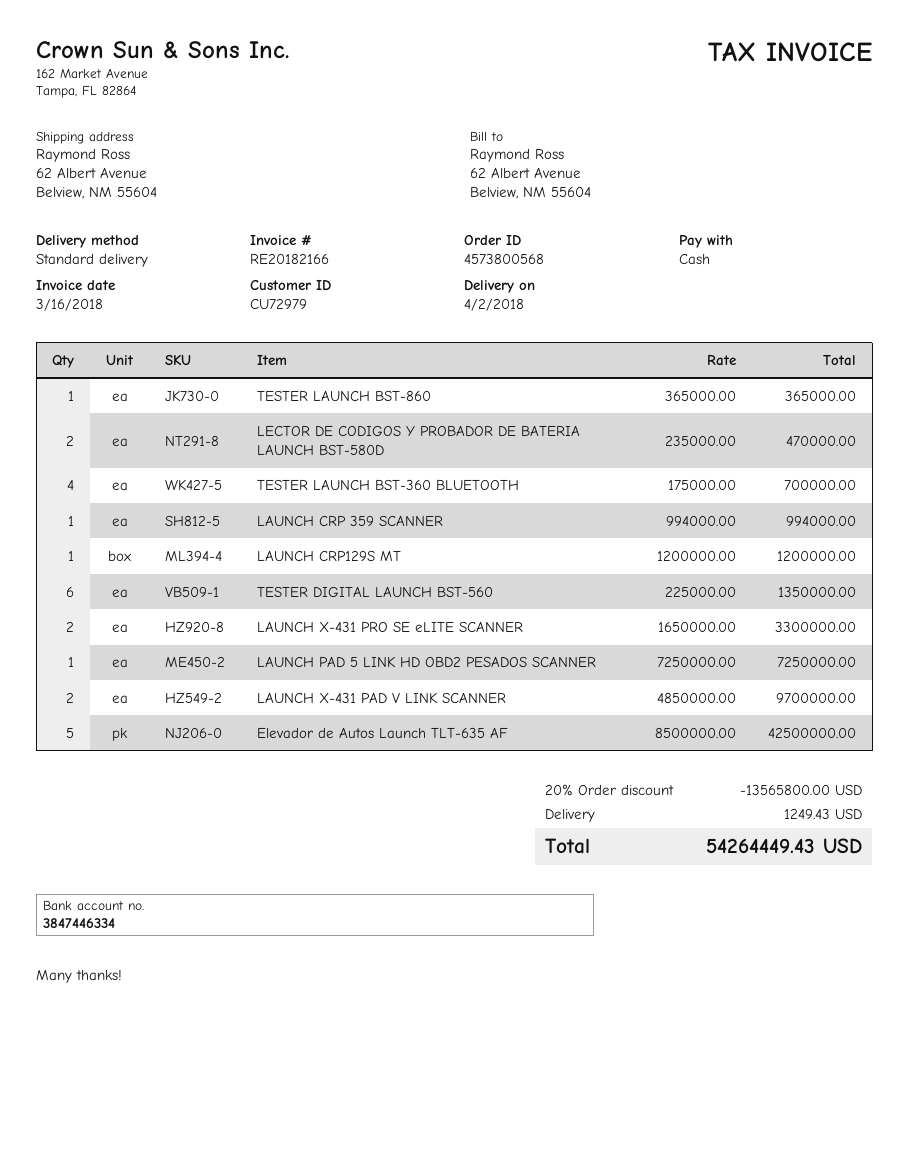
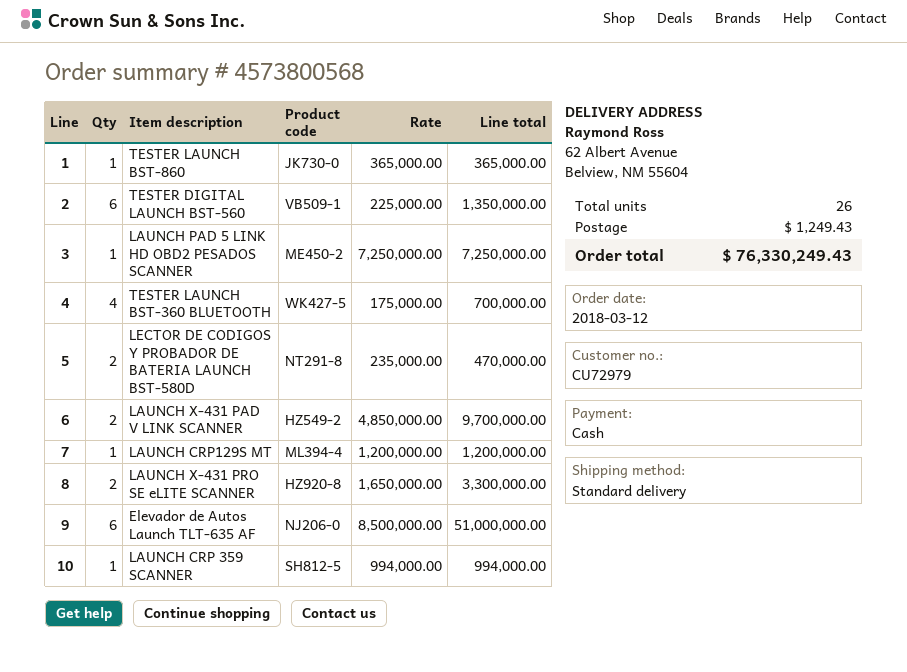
Elevador de Autos Launch TLT-635 AF: 5 x 8500000.00 = 42500000.00 -> 6 x 8500000.00 = 51000000.00
discount: 20% = 13565800.00 -> none
total: 54264449.43 -> 76330249.43

